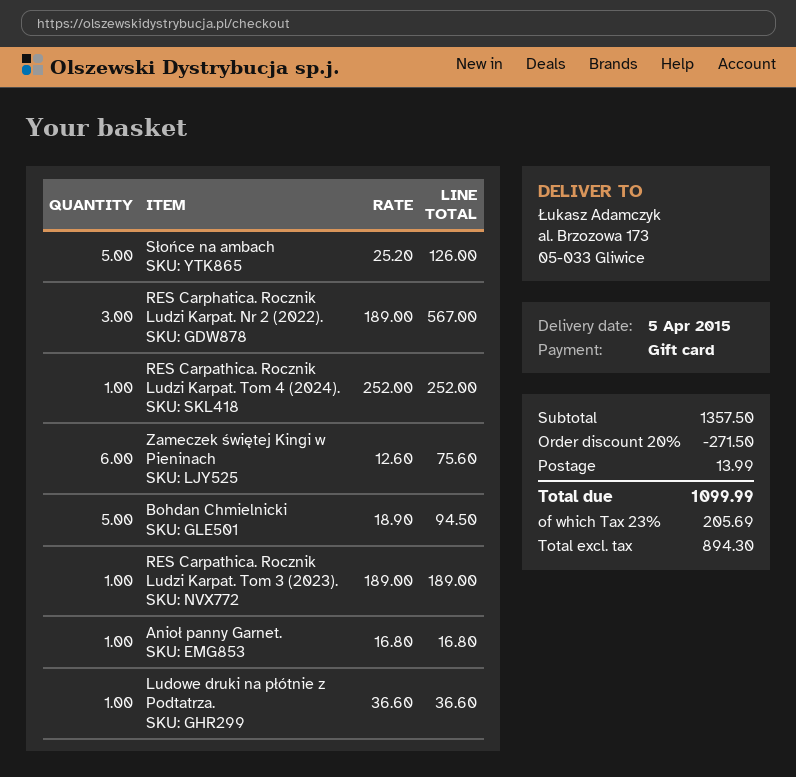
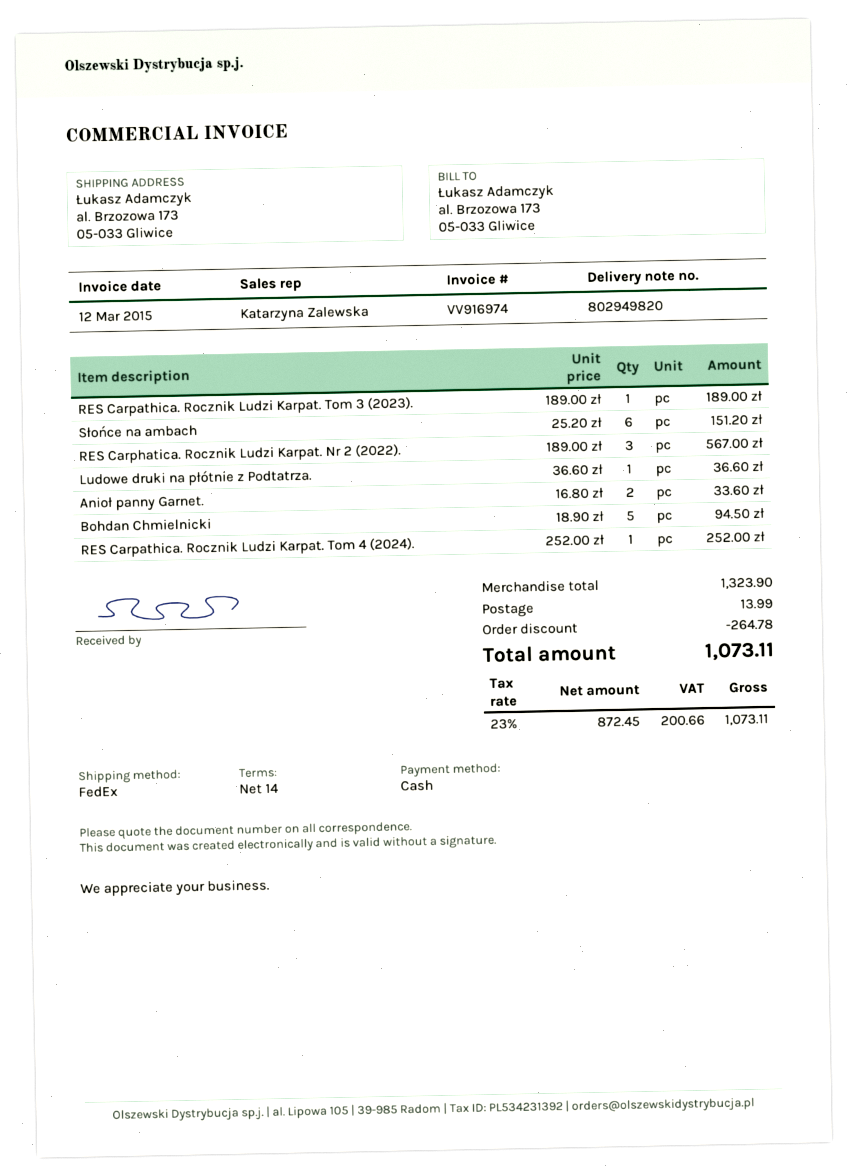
payment method: gift card -> cash
Słońce na ambach: 5 x 25.20 = 126.00 -> 6 x 25.20 = 151.20
Zameczek świętej Kingi w Pieninach: 6 x 12.60 = 75.60 -> none
Anioł panny Garnet.: 1 x 16.80 = 16.80 -> 2 x 16.80 = 33.60
subtotal: 1357.50 -> 1323.90
discount: 271.50 -> 264.78
net: 894.30 -> 872.45
tax: 23% = 205.69 -> 23% = 200.66
total: 1099.99 -> 1073.11

